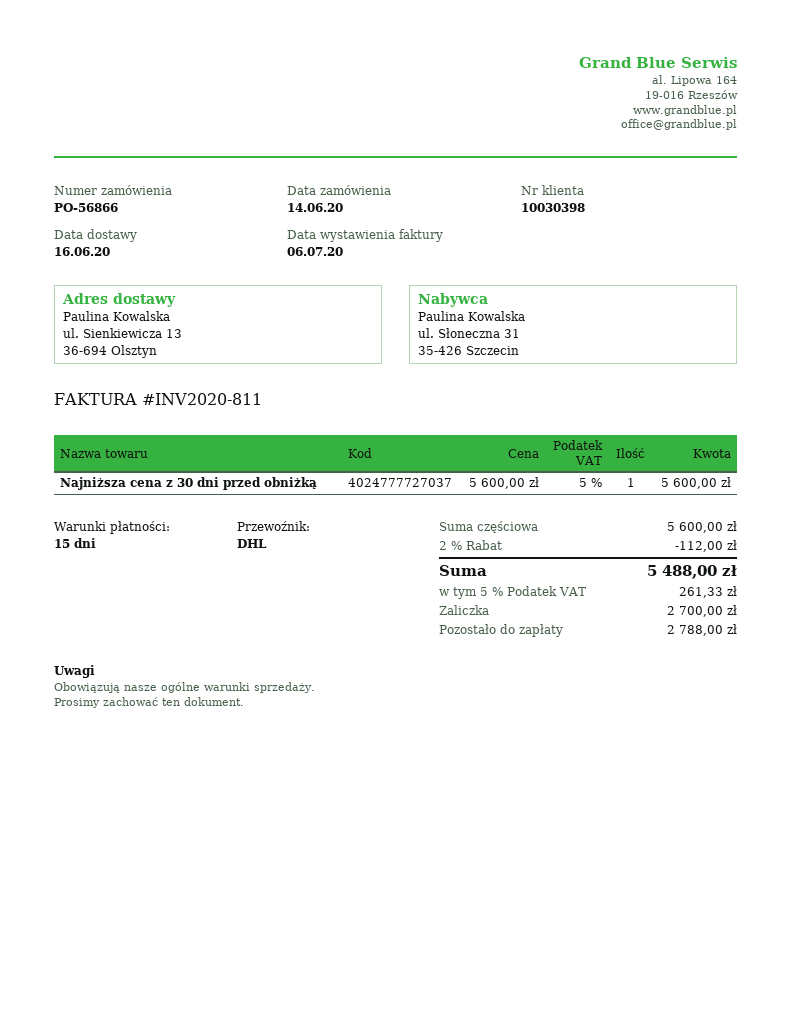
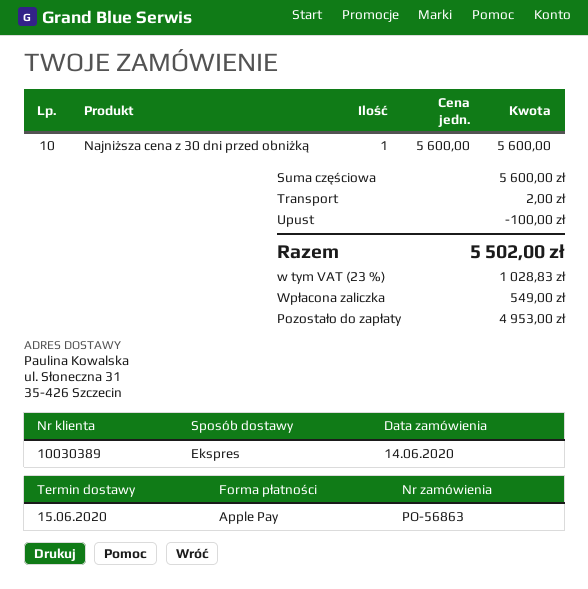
order number: PO-56866 -> PO-56863
delivery date: 2020-06-16 -> 2020-06-15
customer number: 10030398 -> 10030389
shipping method: DHL -> express
ship to: ul. Sienkiewicza 13, 36-694 Olsztyn -> ul. Słoneczna 31, 35-426 Szczecin
discount: 112.00 -> 100.00
shipping: none -> 2.00
tax: 5% = 261.33 -> 23% = 1028.83
total: 5488.00 -> 5502.00
deposit: 2700.00 -> 549.00
balance: 2788.00 -> 4953.00

